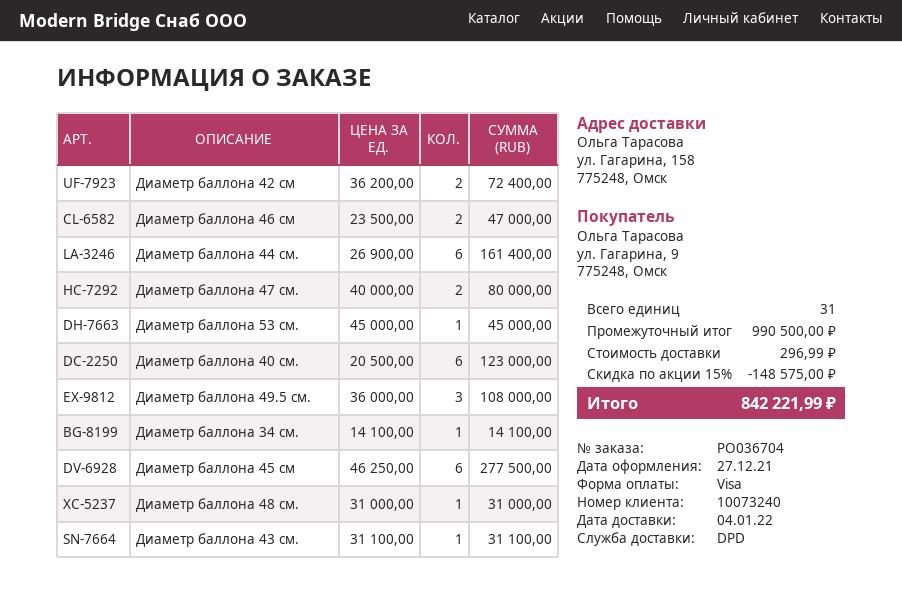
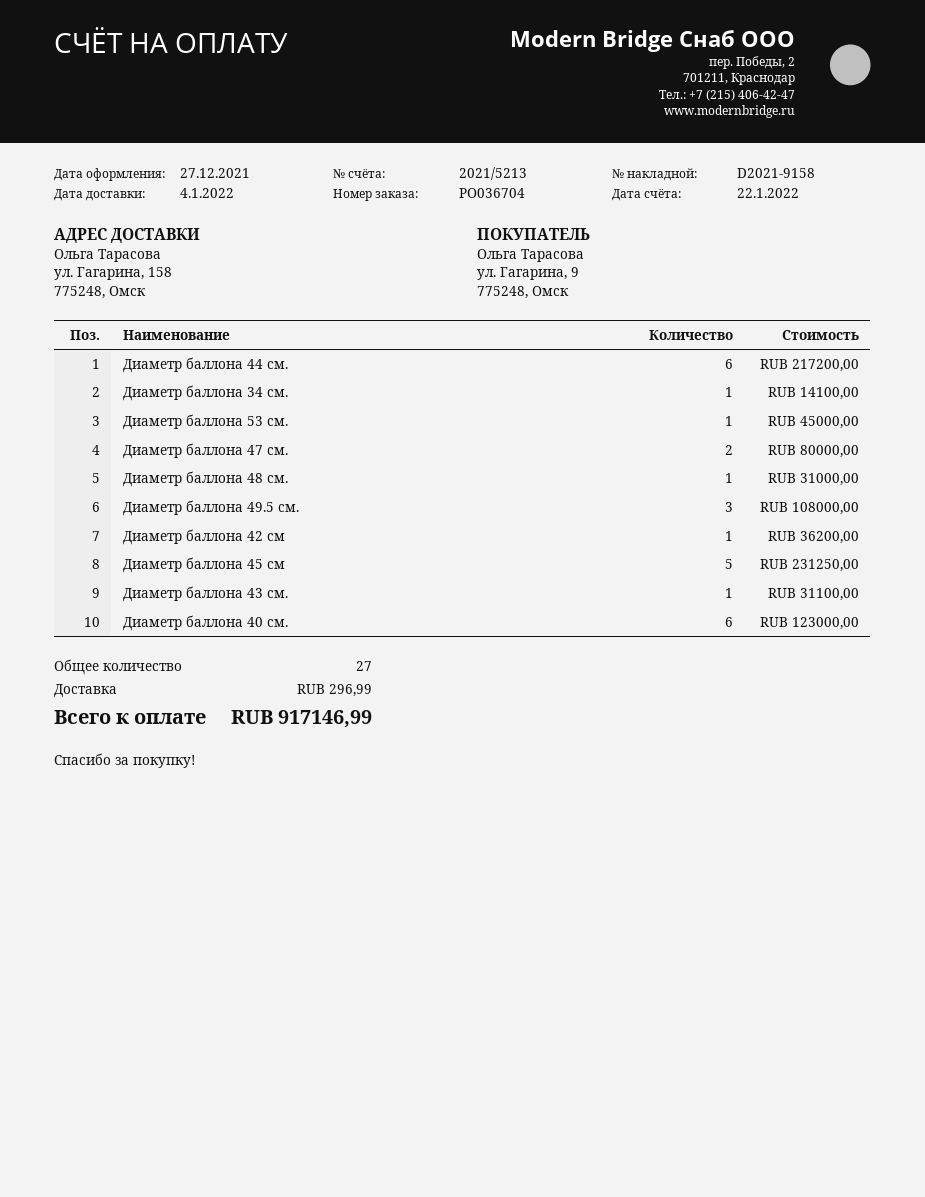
Диаметр баллона 42 см: 2 for 72400.00 -> 1 for 36200.00
Диаметр баллона 46 см: 2 for 47000.00 -> none
Диаметр баллона 44 см.: 6 for 161400.00 -> 6 for 217200.00
Диаметр баллона 45 см: 6 for 277500.00 -> 5 for 231250.00
total quantity: 31 -> 27
discount: 15% = 148575.00 -> none
total: 842221.99 -> 917146.99

